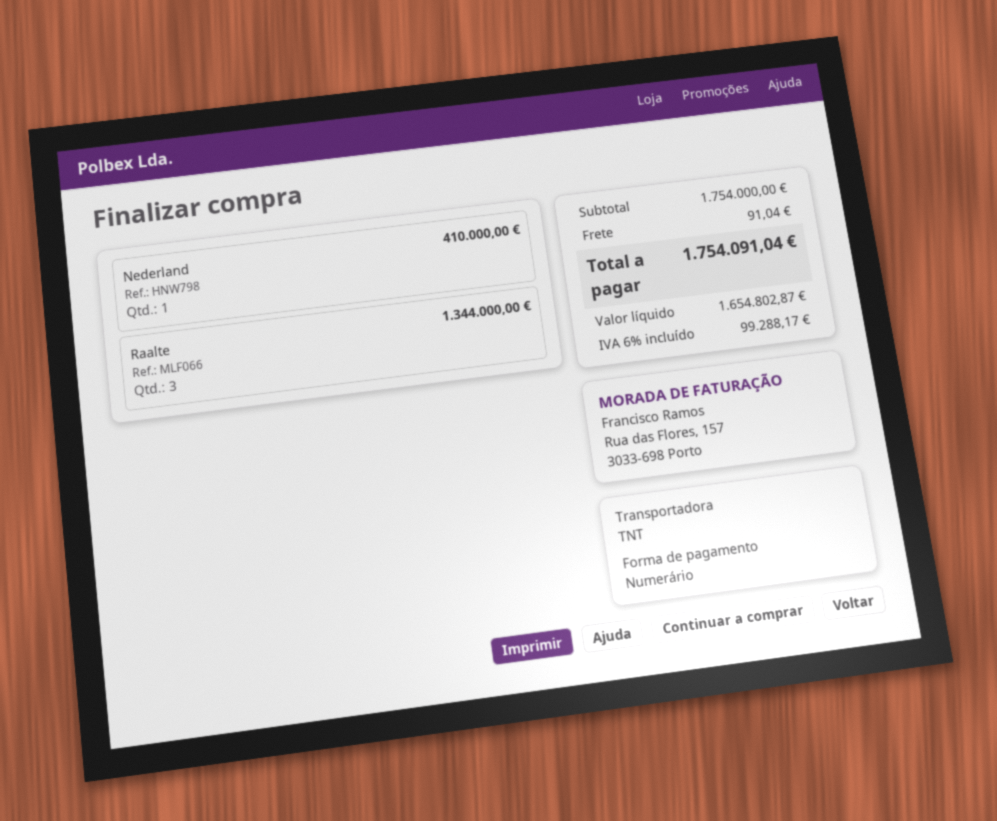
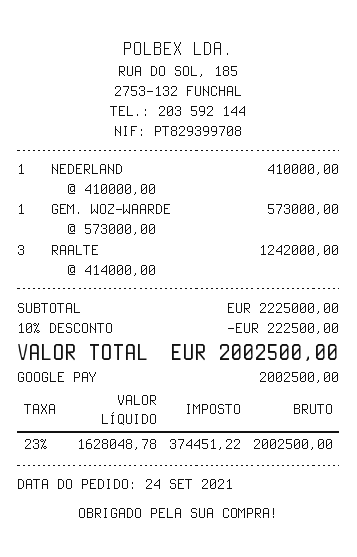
payment method: cash -> Google Pay
Raalte: 3 for 1344000.00 -> 3 for 1242000.00
GEM. WOZ-WAARDE: none -> 1 for 573000.00
subtotal: 1754000.00 -> 2225000.00
discount: none -> 10% = 222500.00
shipping: 91.04 -> none
net: 1654802.87 -> 1628048.78
tax: 6% = 99288.17 -> 23% = 374451.22
total: 1754091.04 -> 2002500.00

